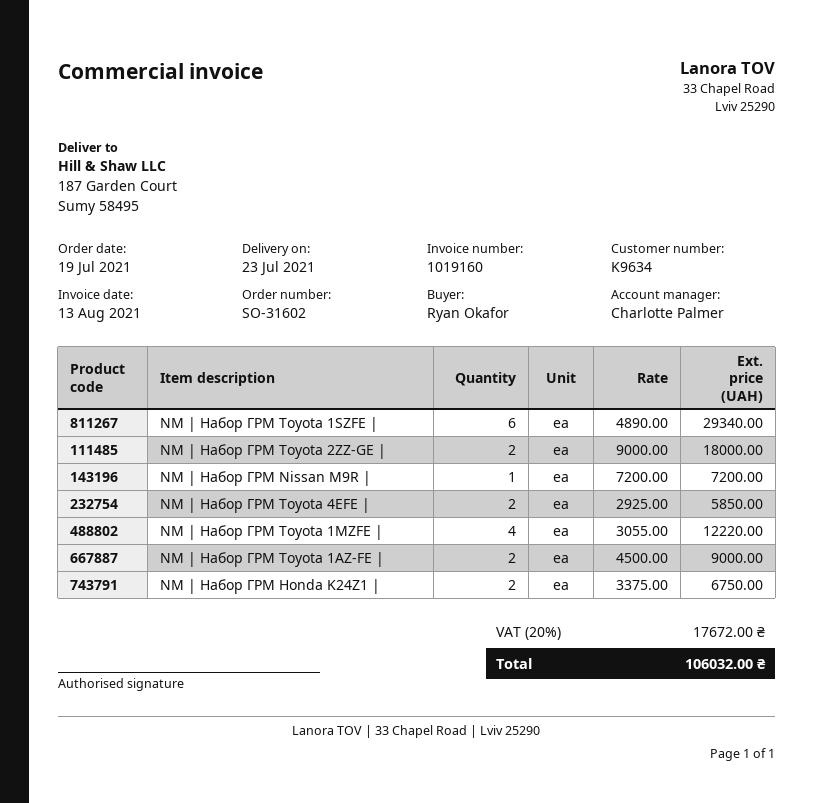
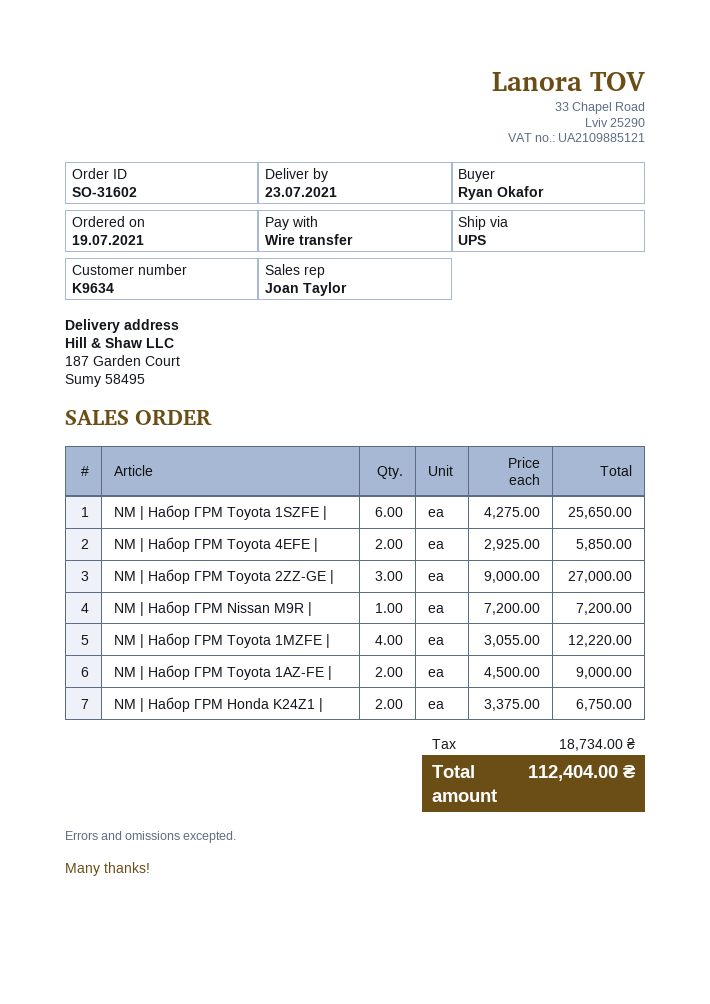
sales rep: Charlotte Palmer -> Joan Taylor
NM | Набор ГРМ Toyota 1SZFE |: 6 x 4890.00 = 29340.00 -> 6 x 4275.00 = 25650.00
NM | Набор ГРМ Toyota 2ZZ-GE |: 2 x 9000.00 = 18000.00 -> 3 x 9000.00 = 27000.00
tax: 17672.00 -> 18734.00
total: 106032.00 -> 112404.00

